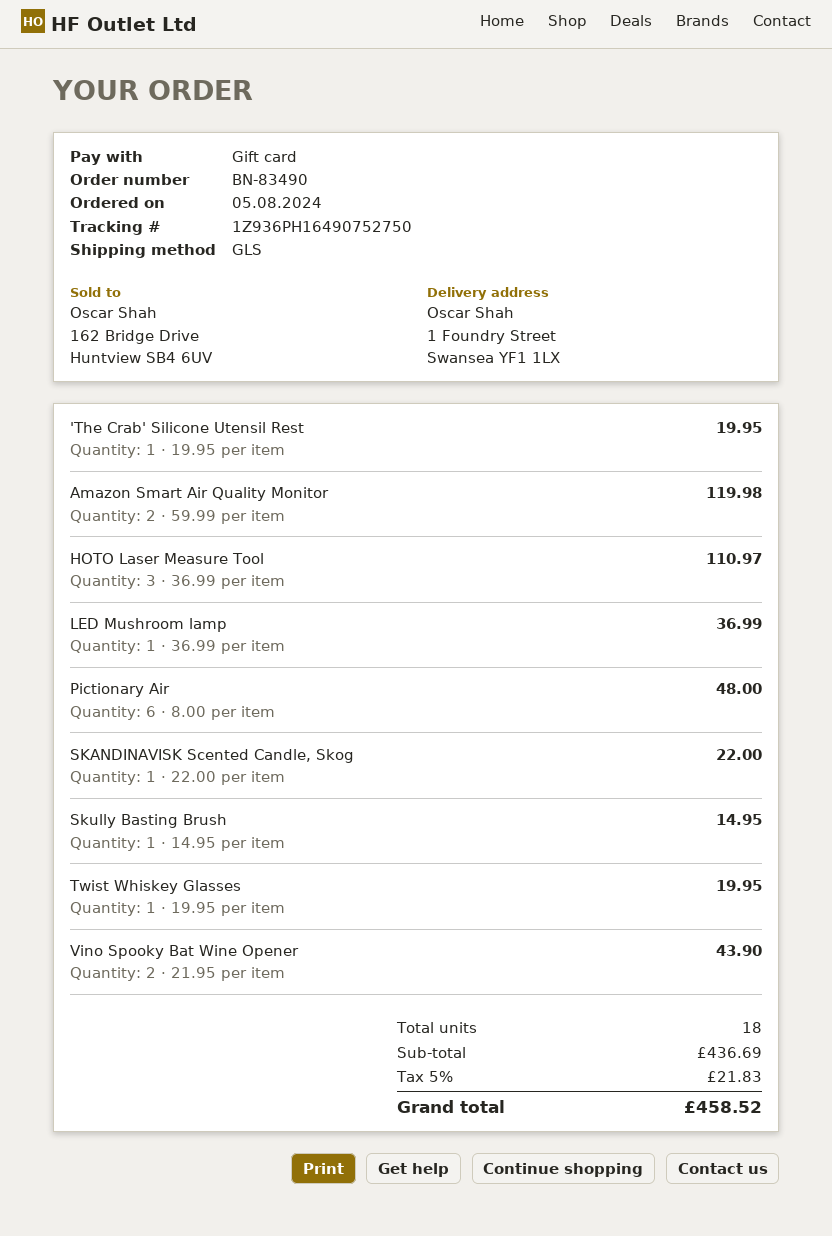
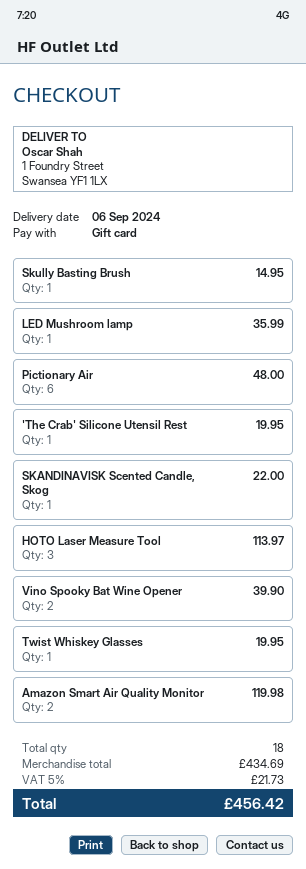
HOTO Laser Measure Tool: 3 for 110.97 -> 3 for 113.97
LED Mushroom lamp: 1 for 36.99 -> 1 for 35.99
Vino Spooky Bat Wine Opener: 2 for 43.90 -> 2 for 39.90
subtotal: 436.69 -> 434.69
tax: 5% = 21.83 -> 5% = 21.73
total: 458.52 -> 456.42

